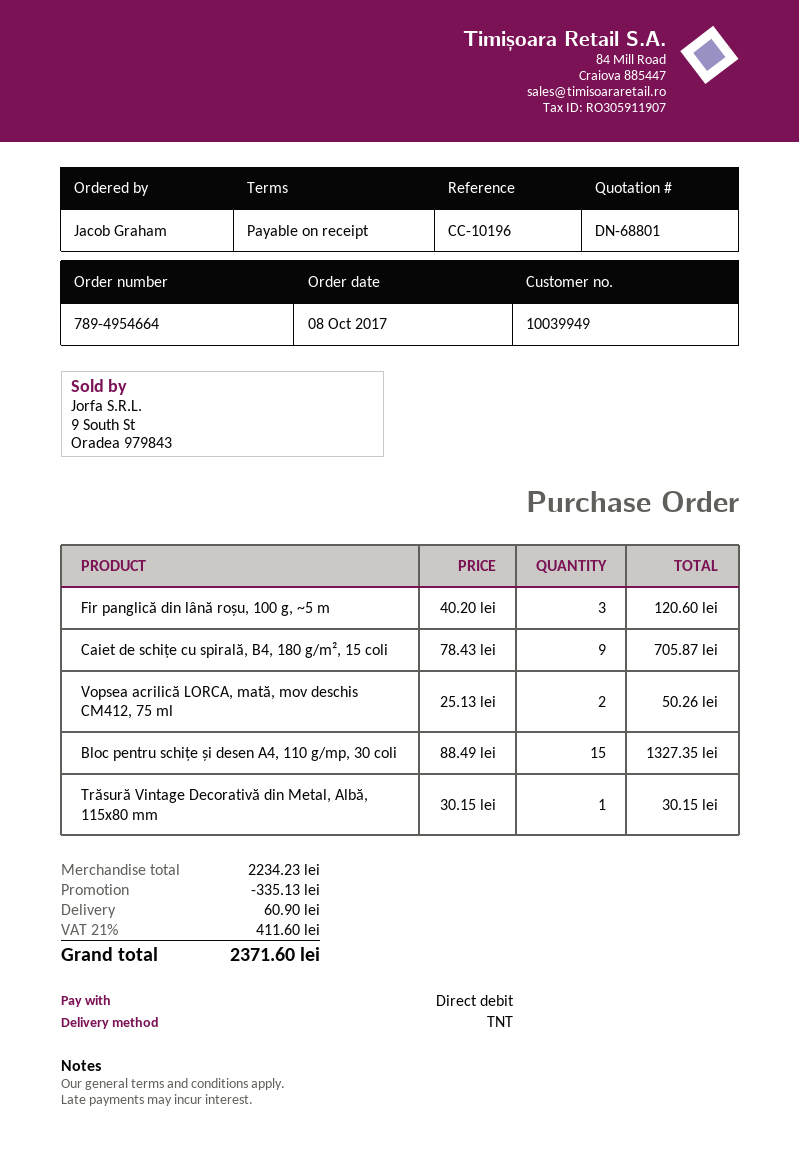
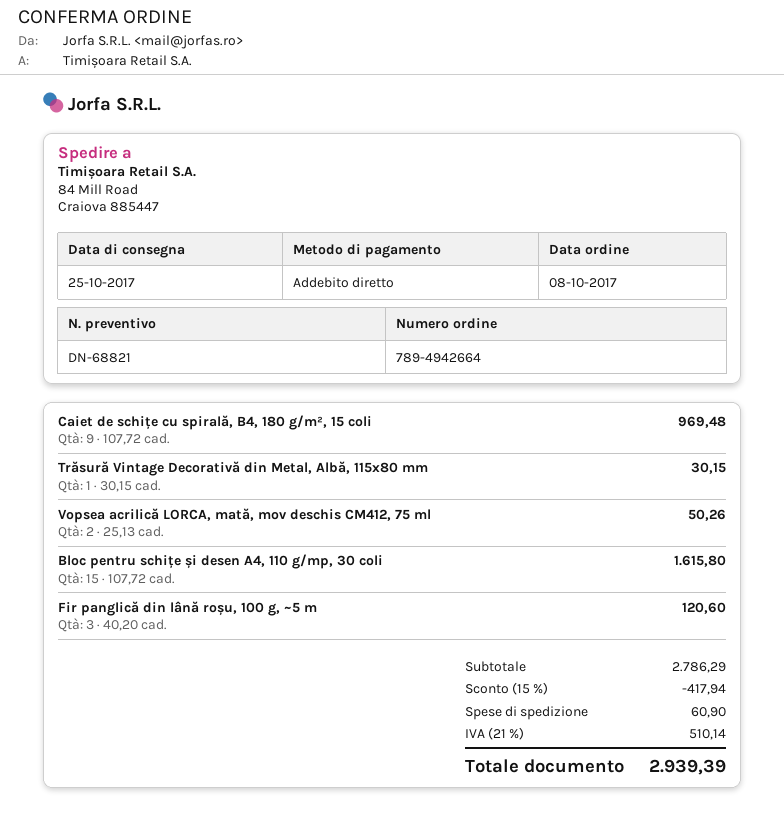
quote number: DN-68801 -> DN-68821
order number: 789-4954664 -> 789-4942664
Caiet de schițe cu spirală, B4, 180 g/m², 15 coli: 9 x 78.43 = 705.87 -> 9 x 107.72 = 969.48
Bloc pentru schițe și desen A4, 110 g/mp, 30 coli: 15 x 88.49 = 1327.35 -> 15 x 107.72 = 1615.80
subtotal: 2234.23 -> 2786.29
discount: 335.13 -> 417.94
tax: 21% = 411.60 -> 21% = 510.14
total: 2371.60 -> 2939.39

